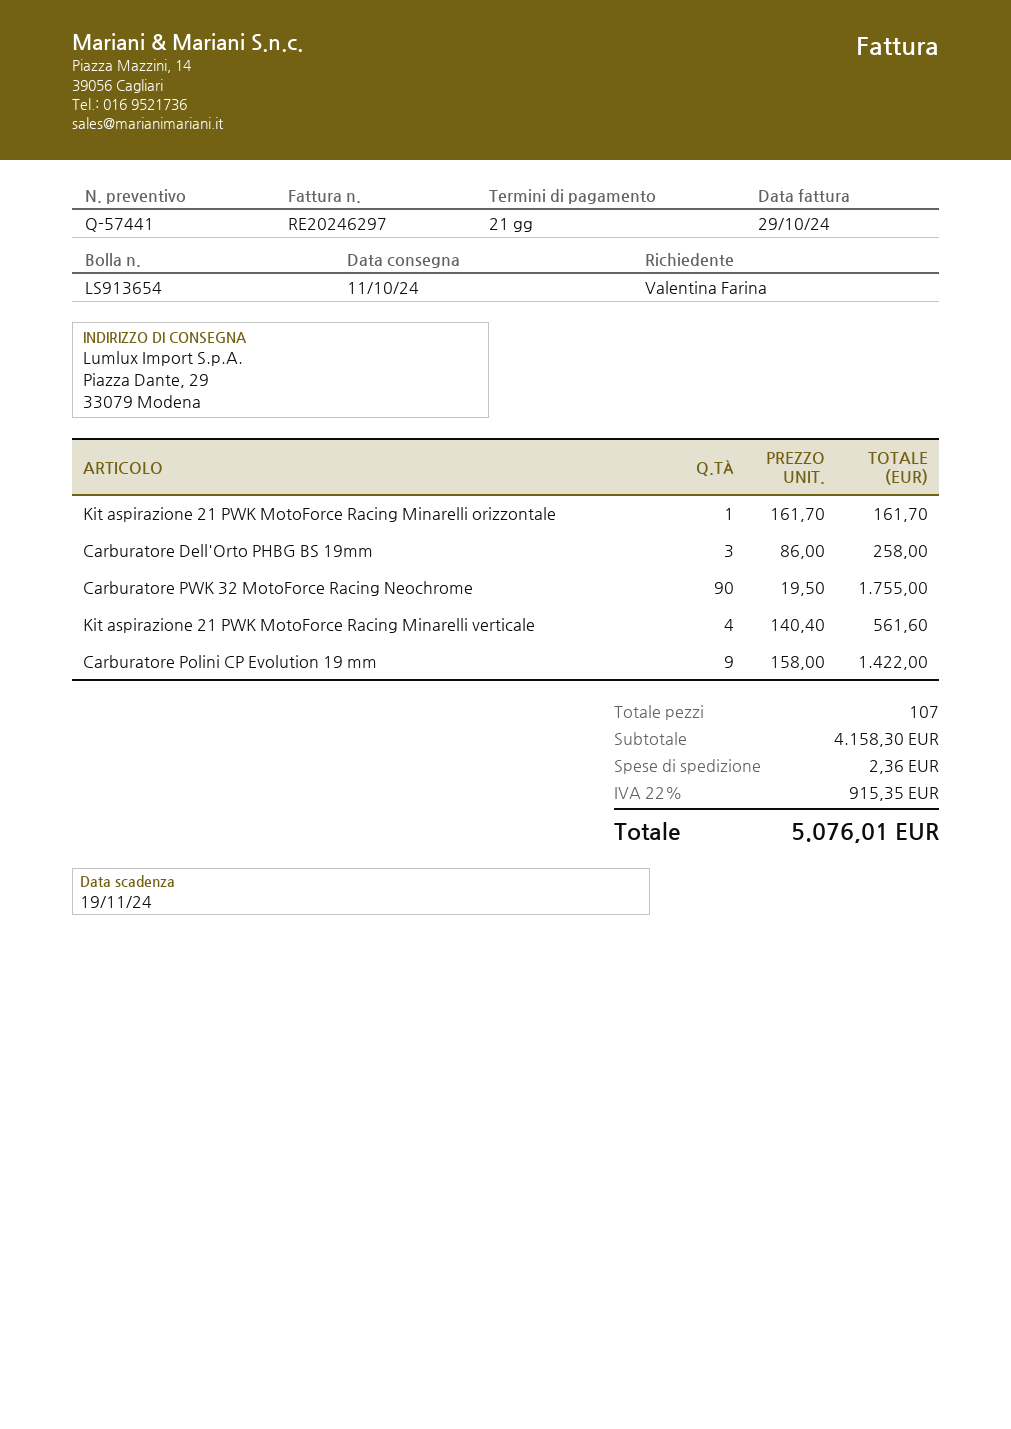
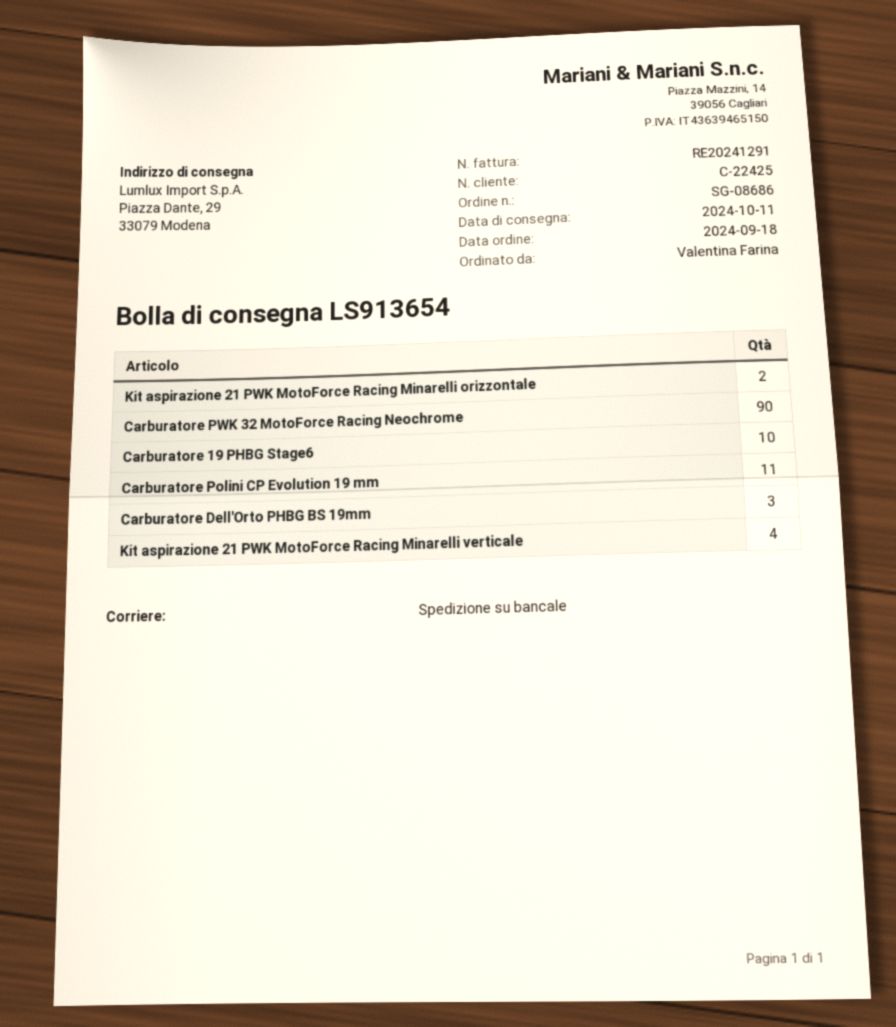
invoice number: RE20246297 -> RE20241291
Kit aspirazione 21 PWK MotoForce Racing Minarelli orizzontale: 1 -> 2
Carburatore Polini CP Evolution 19 mm: 9 -> 11
Carburatore 19 PHBG Stage6: none -> 10

